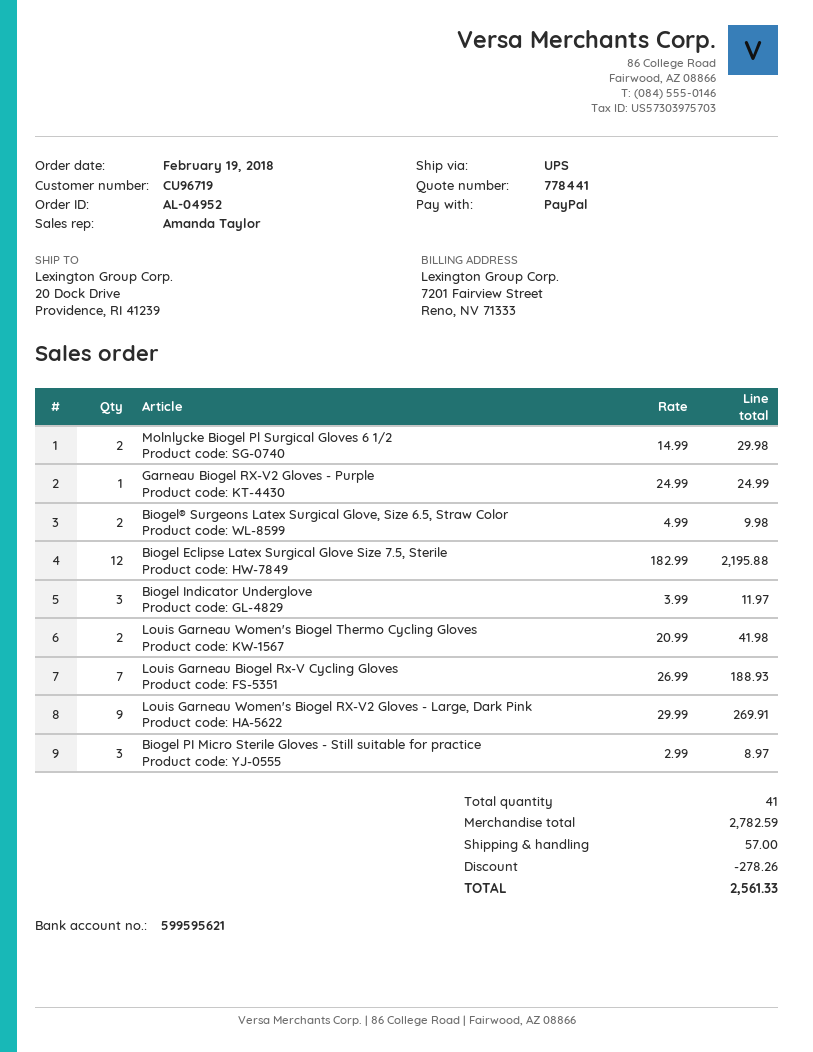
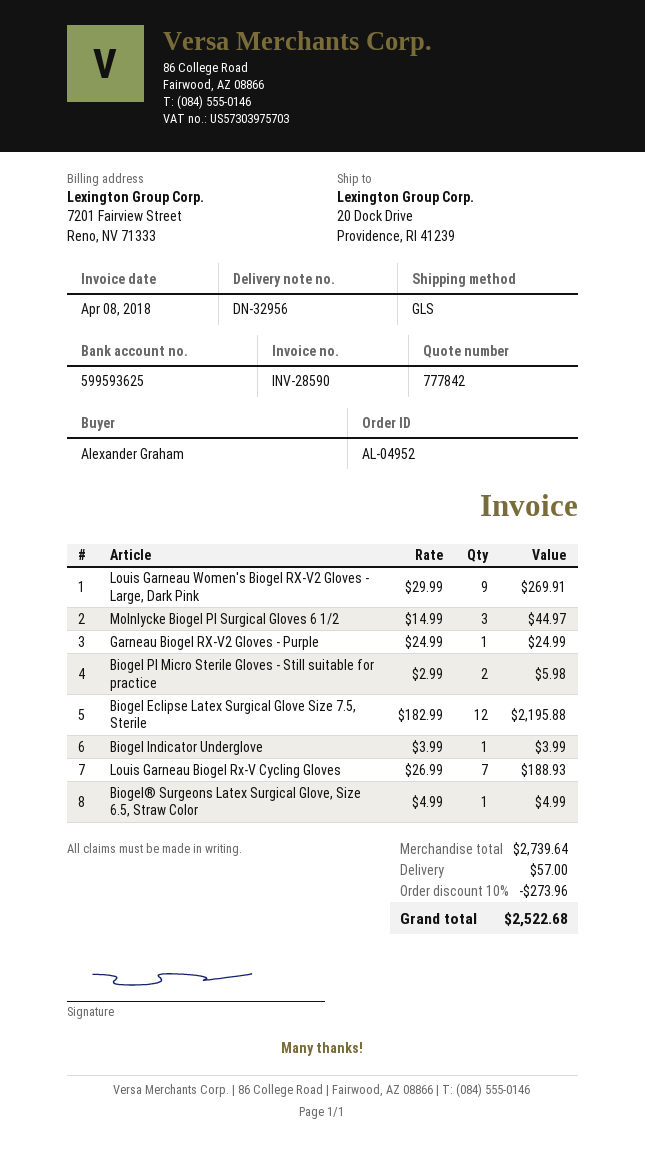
quote number: 778441 -> 777842
bank account: 599595621 -> 599593625
shipping method: UPS -> GLS
Molnlycke Biogel Pl Surgical Gloves 6 1/2: 2 x 14.99 = 29.98 -> 3 x 14.99 = 44.97
Biogel® Surgeons Latex Surgical Glove, Size 6.5, Straw Color: 2 x 4.99 = 9.98 -> 1 x 4.99 = 4.99
Biogel Indicator Underglove: 3 x 3.99 = 11.97 -> 1 x 3.99 = 3.99
Louis Garneau Women's Biogel Thermo Cycling Gloves: 2 x 20.99 = 41.98 -> none
Biogel PI Micro Sterile Gloves - Still suitable for practice: 3 x 2.99 = 8.97 -> 2 x 2.99 = 5.98
subtotal: 2782.59 -> 2739.64
discount: 278.26 -> 273.96
total: 2561.33 -> 2522.68

